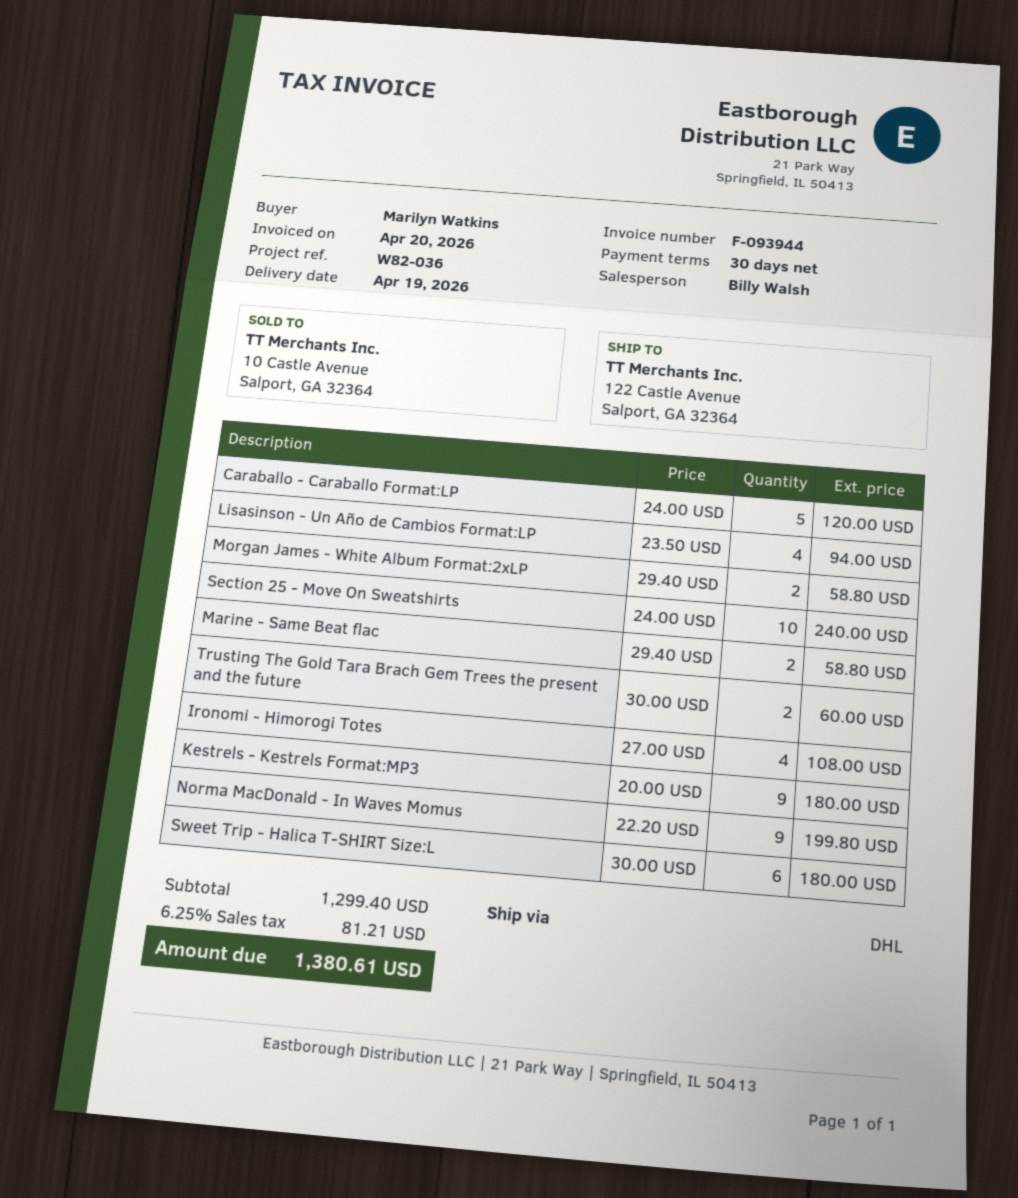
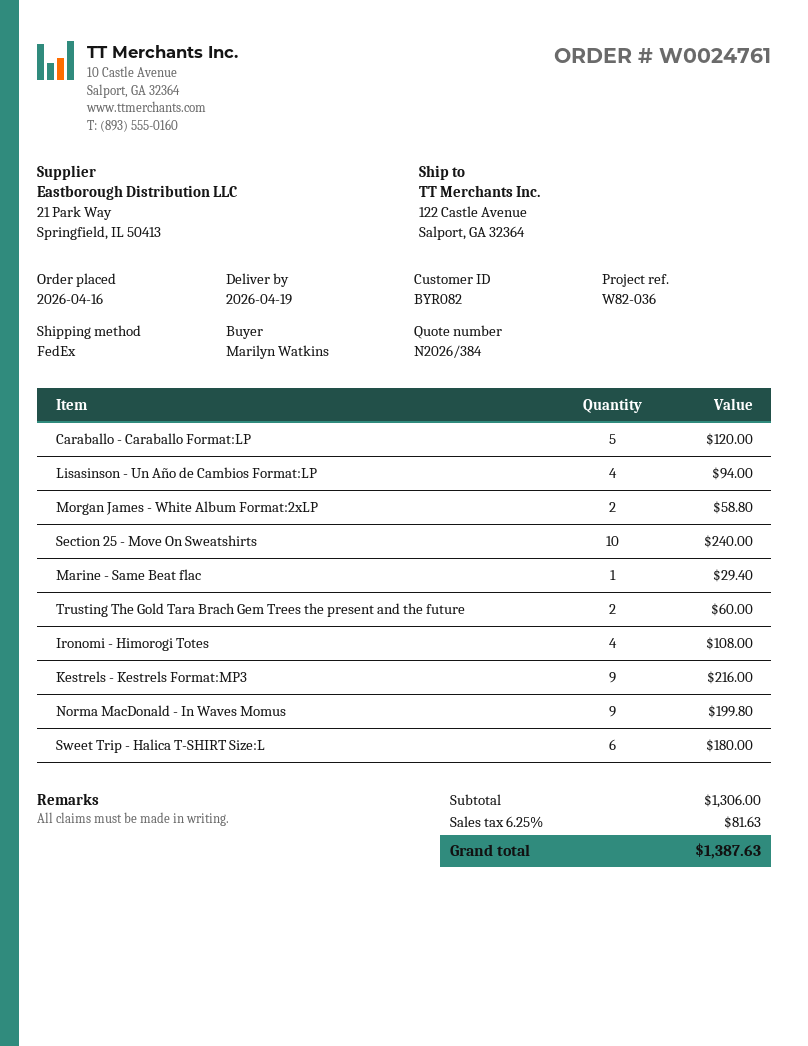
shipping method: DHL -> FedEx
Marine - Same Beat flac: 2 for 58.80 -> 1 for 29.40
Kestrels - Kestrels Format:MP3: 9 for 180.00 -> 9 for 216.00
subtotal: 1299.40 -> 1306.00
tax: 6.25% = 81.21 -> 6.25% = 81.63
total: 1380.61 -> 1387.63

